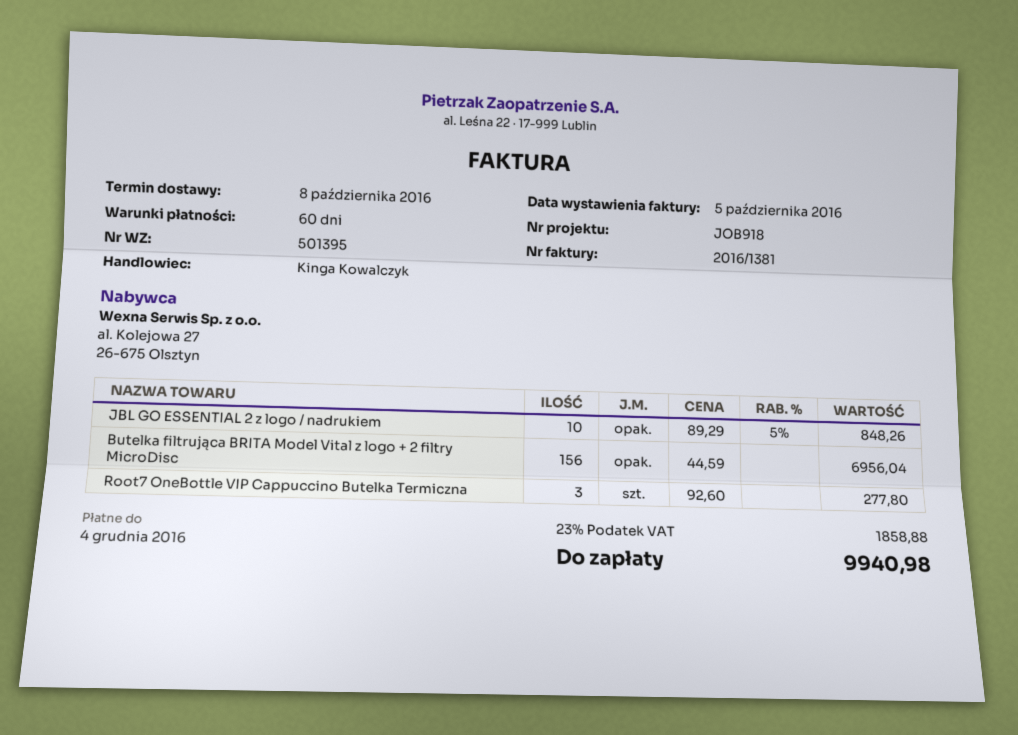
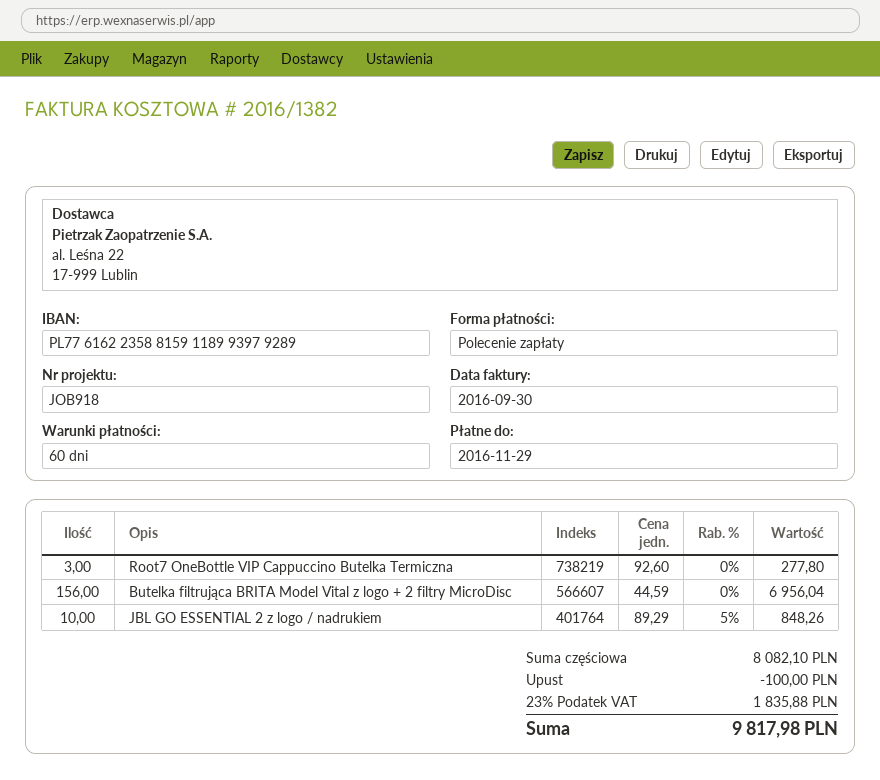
invoice number: 2016/1381 -> 2016/1382
invoice date: 2016-10-05 -> 2016-09-30
due date: 2016-12-04 -> 2016-11-29
discount: none -> 100.00
tax: 23% = 1858.88 -> 23% = 1835.88
total: 9940.98 -> 9817.98

